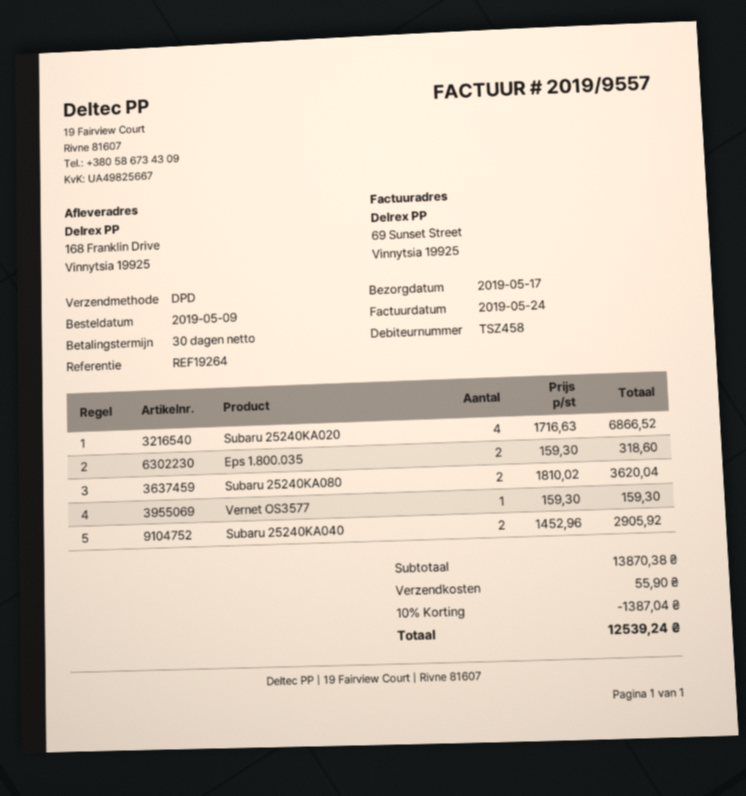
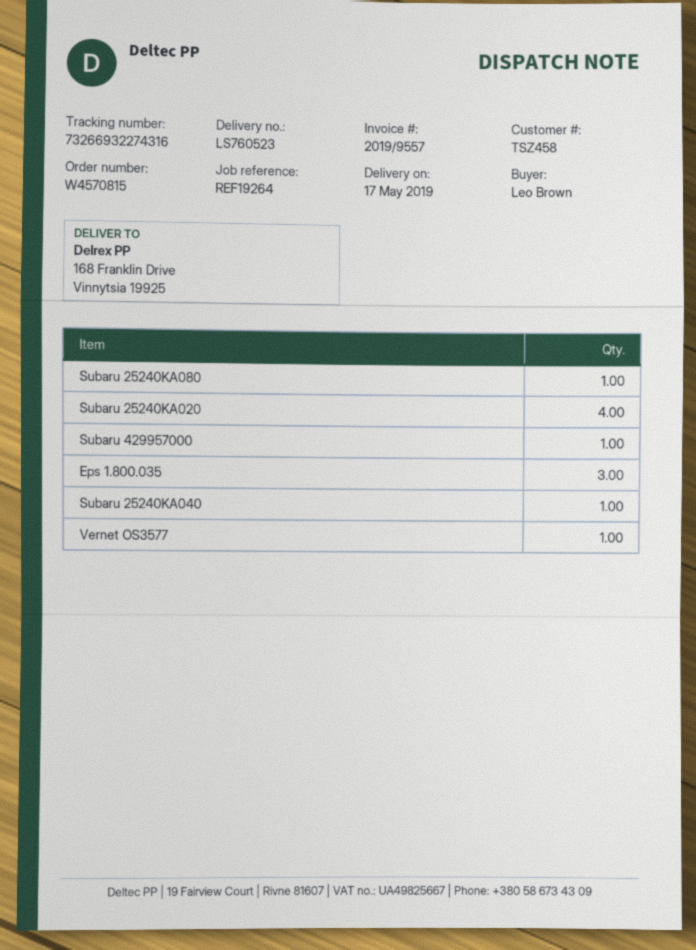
Eps 1.800.035: 2 -> 3
Subaru 25240KA080: 2 -> 1
Subaru 25240KA040: 2 -> 1
Subaru 429957000: none -> 1

